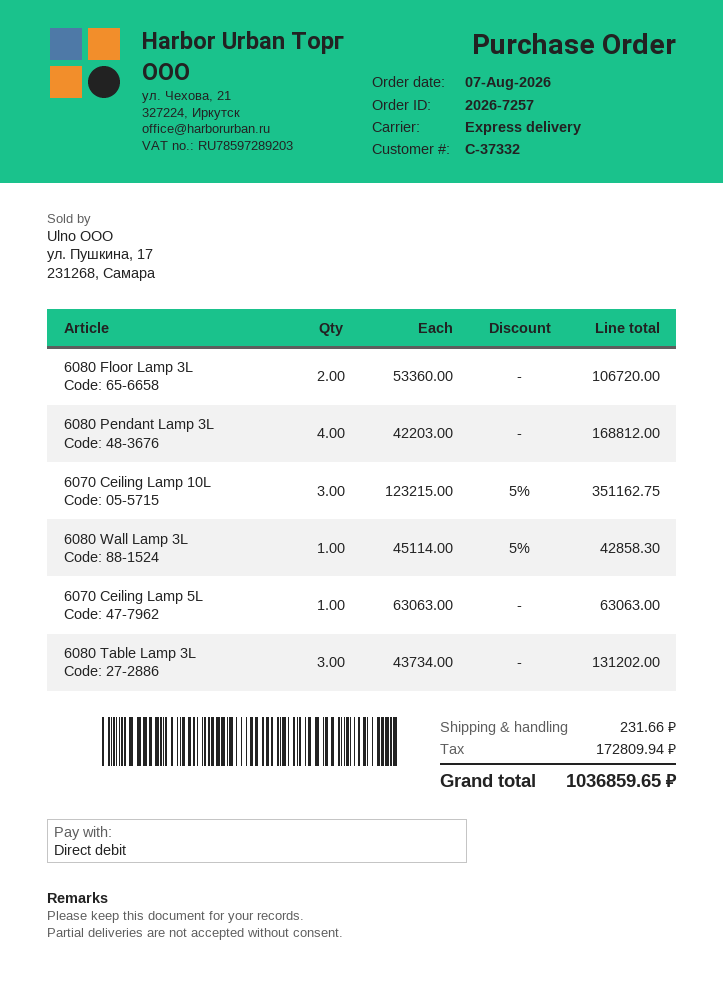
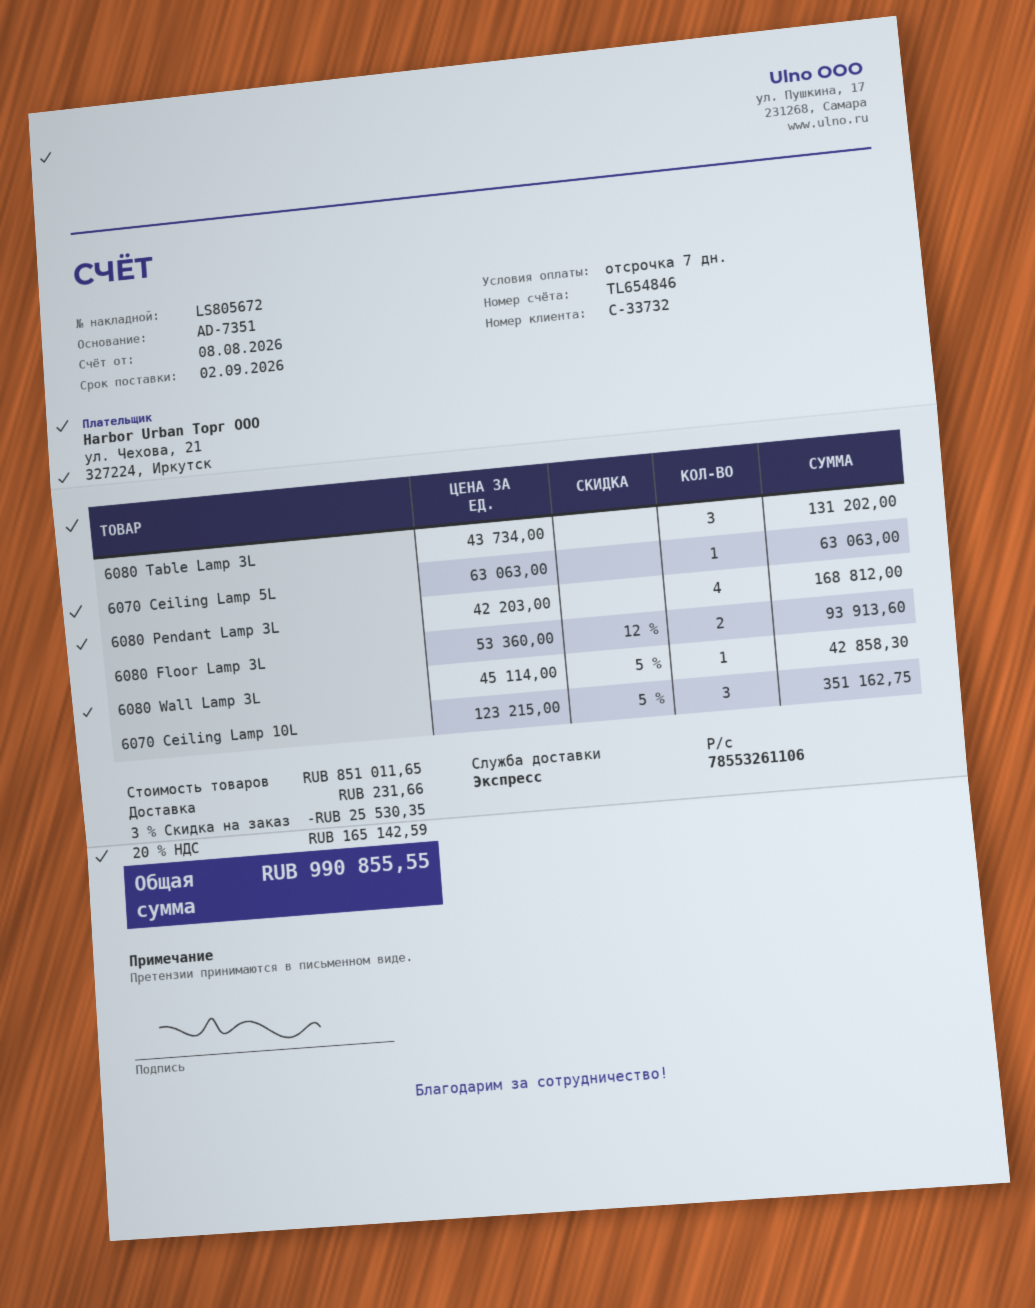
customer number: C-37332 -> C-33732
6080 Floor Lamp 3L: 2 x 53360.00 = 106720.00 -> 2 x 53360.00 - 12% = 93913.60
discount: none -> 3% = 25530.35
tax: 172809.94 -> 165142.59
total: 1036859.65 -> 990855.55

